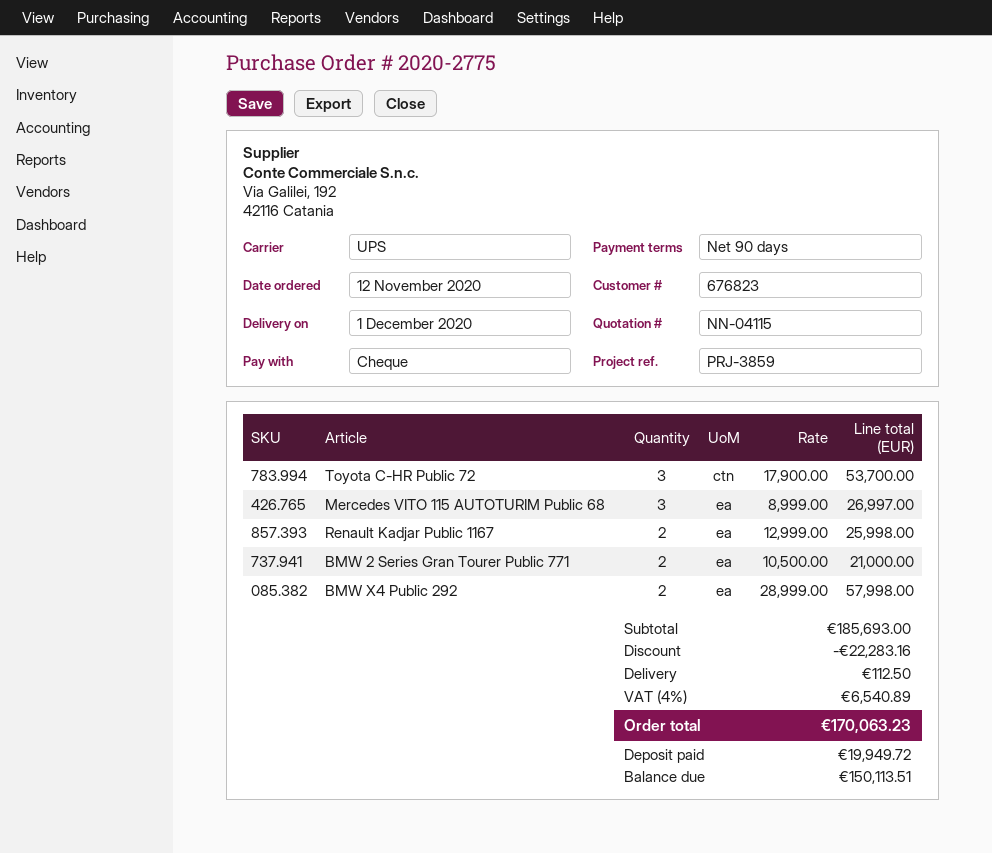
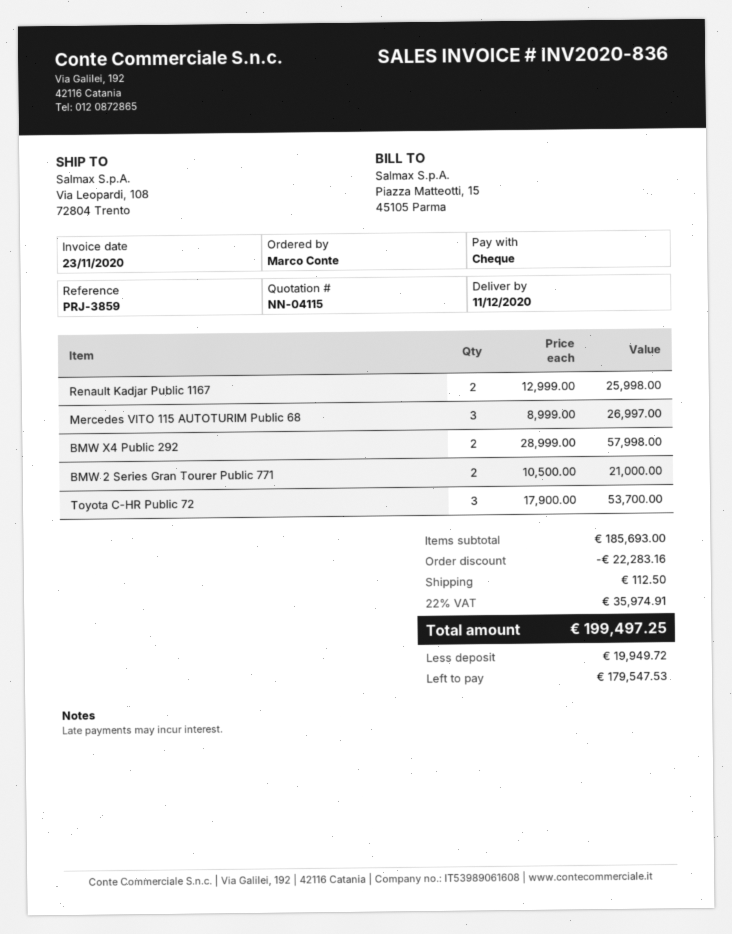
delivery date: 2020-12-01 -> 2020-12-11
tax: 4% = 6540.89 -> 22% = 35974.91
total: 170063.23 -> 199497.25
balance: 150113.51 -> 179547.53

